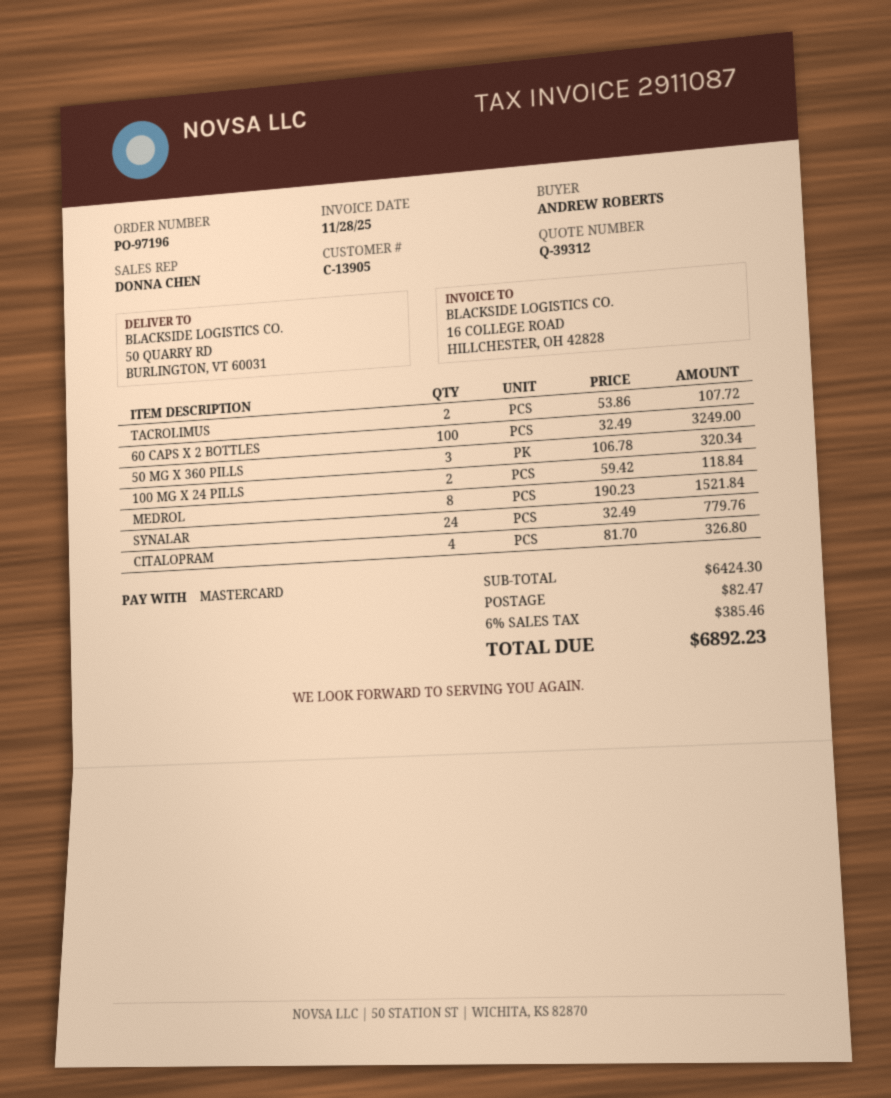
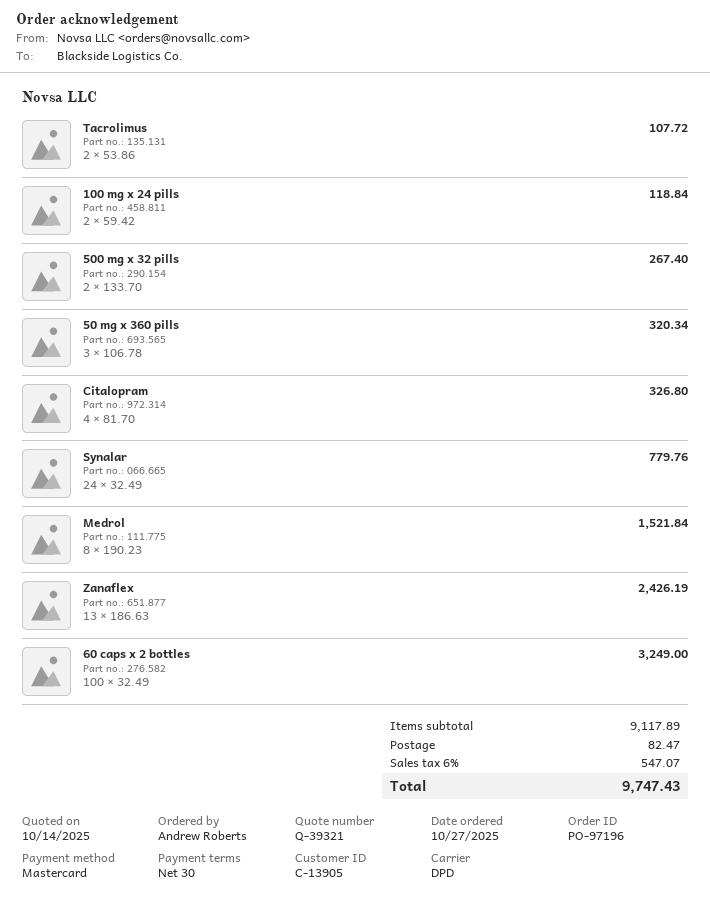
quote number: Q-39312 -> Q-39321
500 mg x 32 pills: none -> 2 x 133.70 = 267.40
Zanaflex: none -> 13 x 186.63 = 2426.19
subtotal: 6424.30 -> 9117.89
tax: 6% = 385.46 -> 6% = 547.07
total: 6892.23 -> 9747.43

